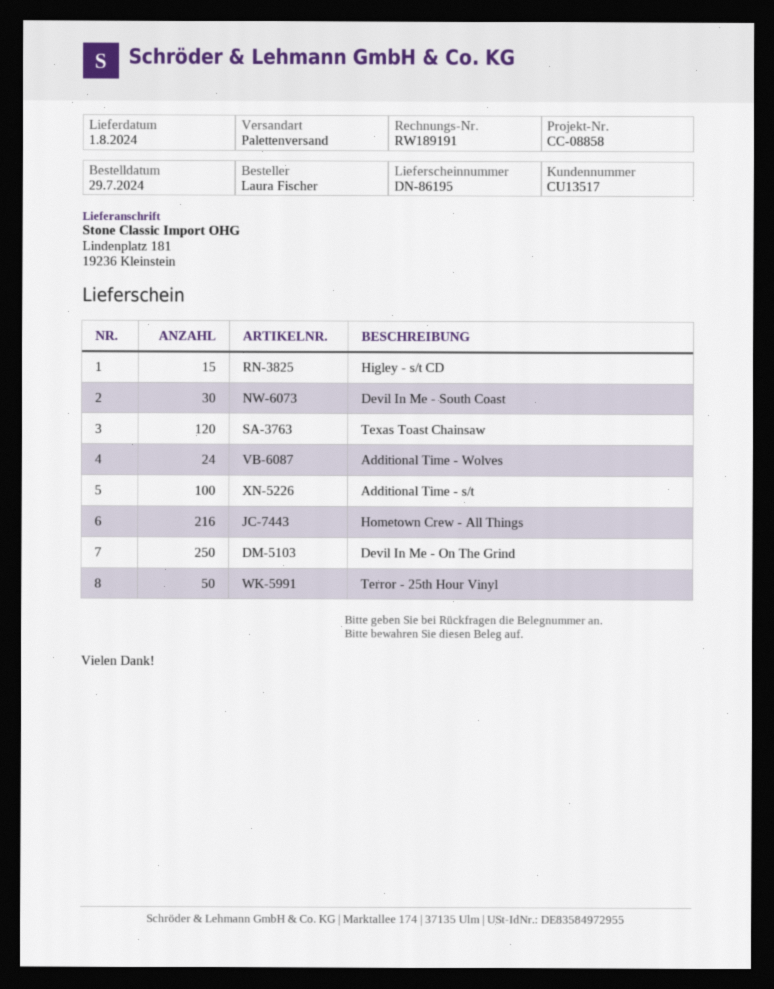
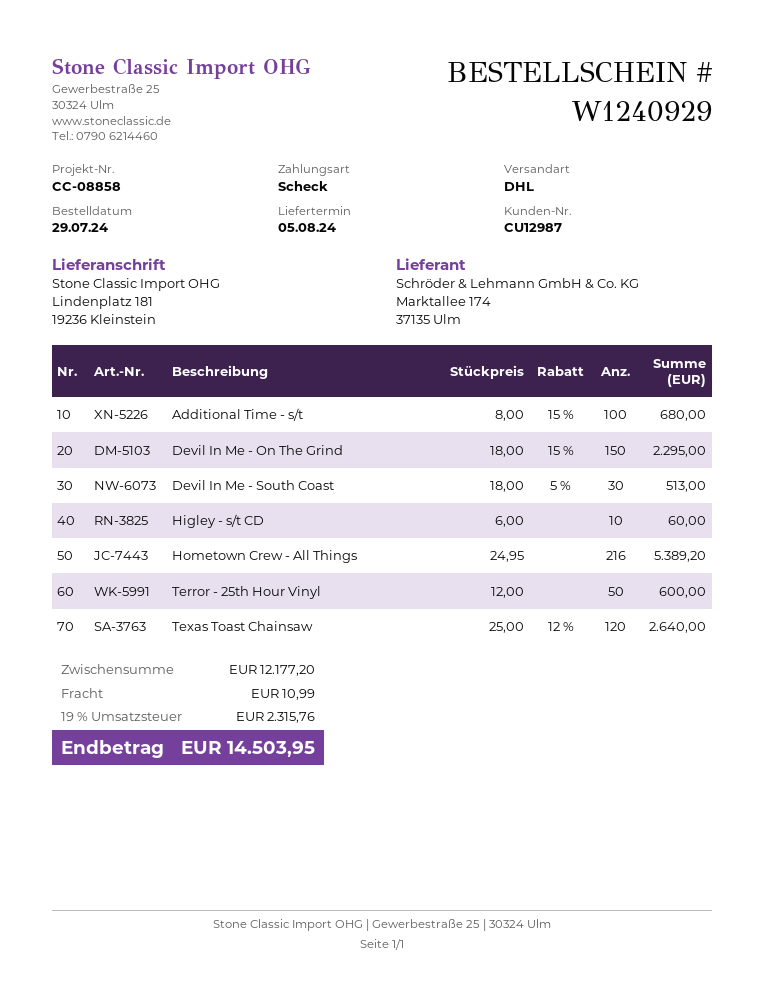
delivery date: 2024-08-01 -> 2024-08-05
customer number: CU13517 -> CU12987
shipping method: pallet freight -> DHL
Higley - s/t CD: 15 -> 10
Additional Time - Wolves: 24 -> none
Devil In Me - On The Grind: 250 -> 150

